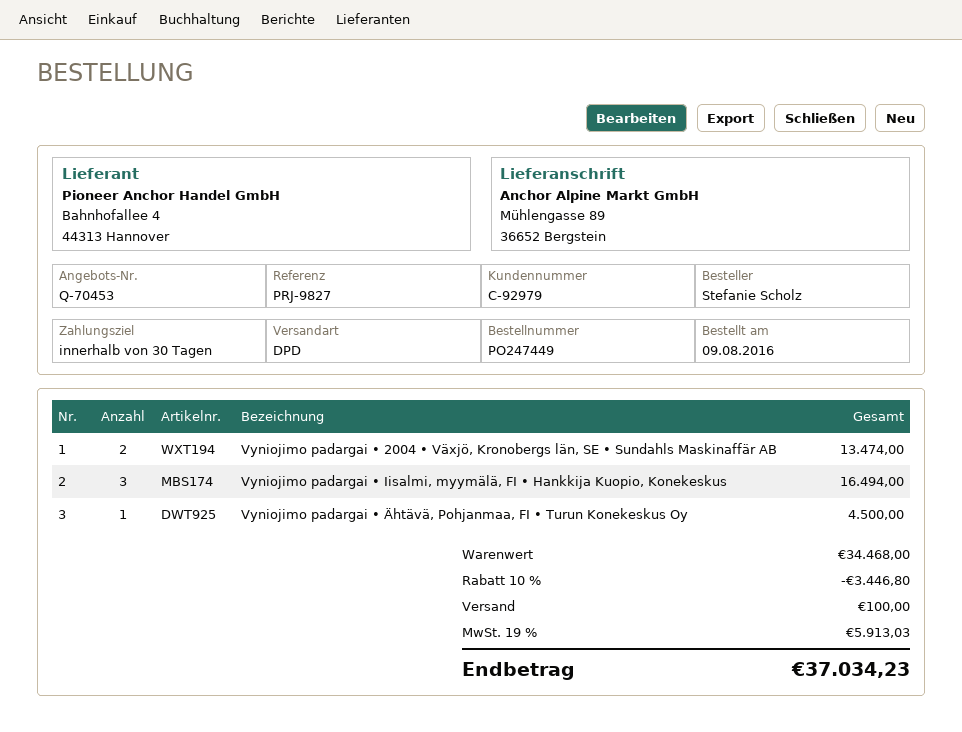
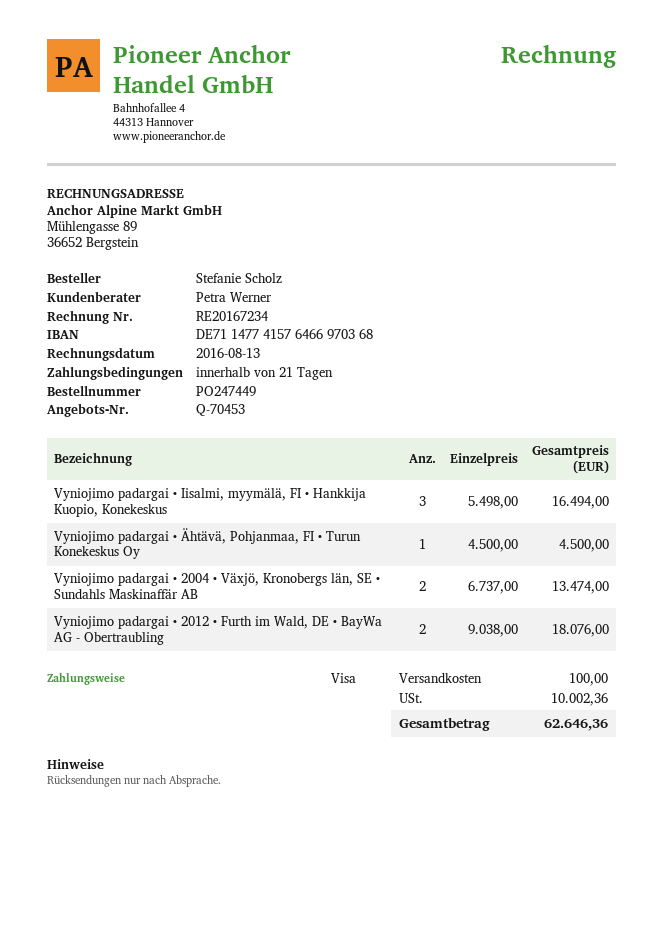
payment terms: 30 days -> 21 days
Vyniojimo padargai • 2012 • Furth im Wald, DE • BayWa AG - Obertraubling: none -> 2 for 18076.00
discount: 10% = 3446.80 -> none
tax: 5913.03 -> 10002.36
total: 37034.23 -> 62646.36

